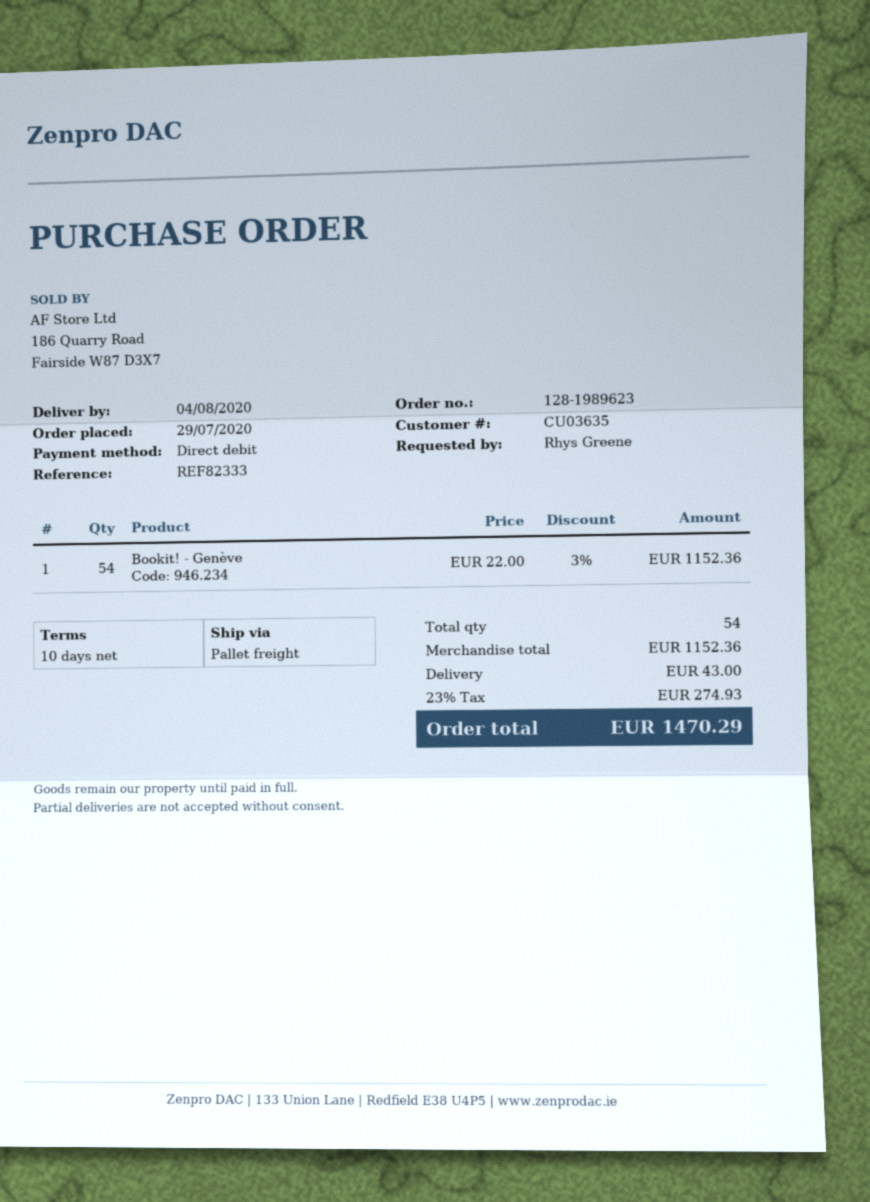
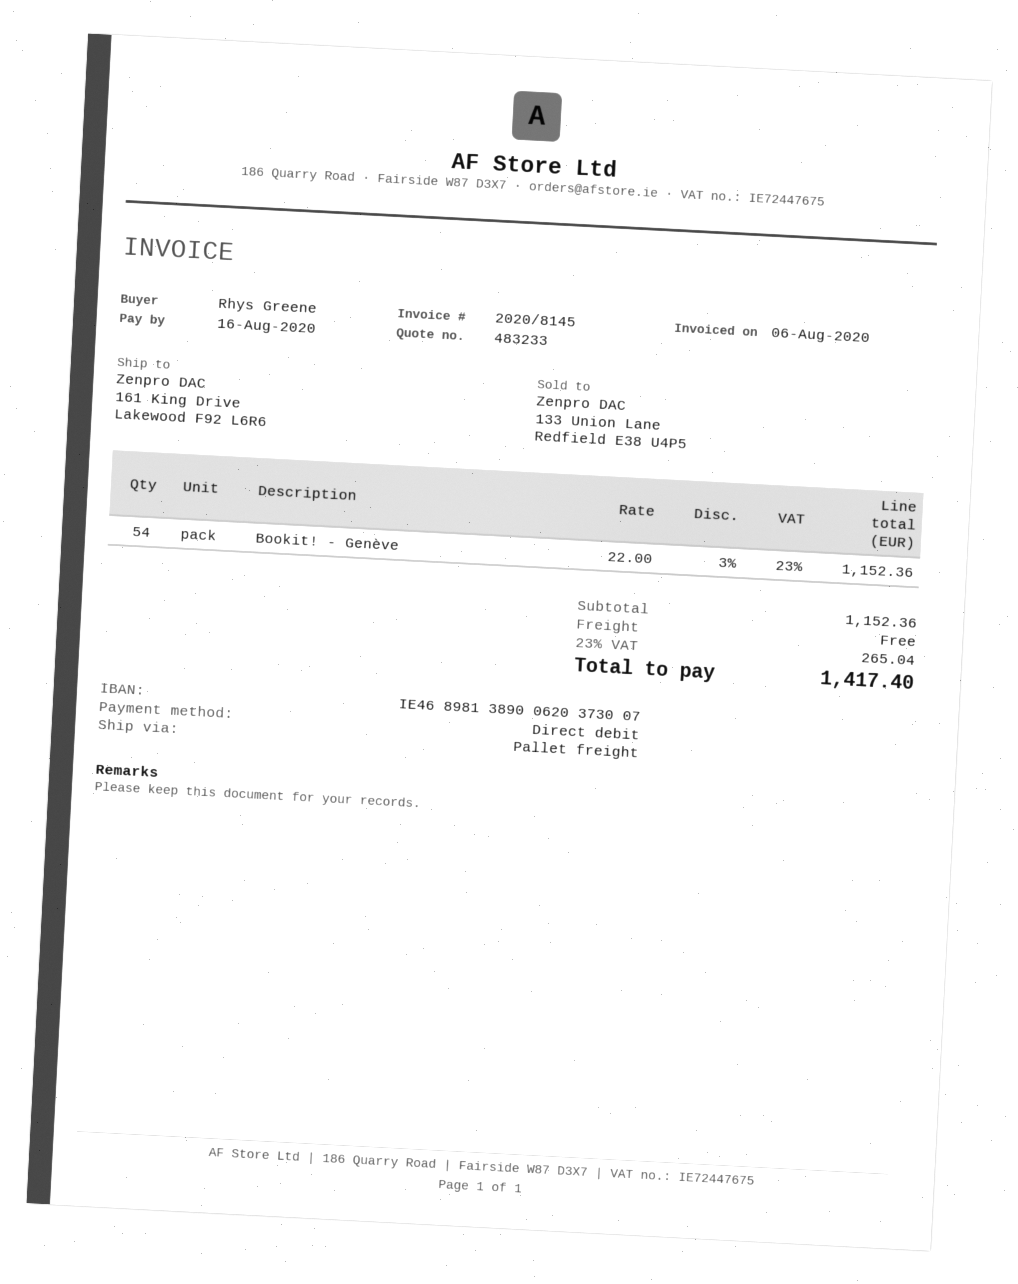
shipping: 43.00 -> 0.00
tax: 23% = 274.93 -> 23% = 265.04
total: 1470.29 -> 1417.40

